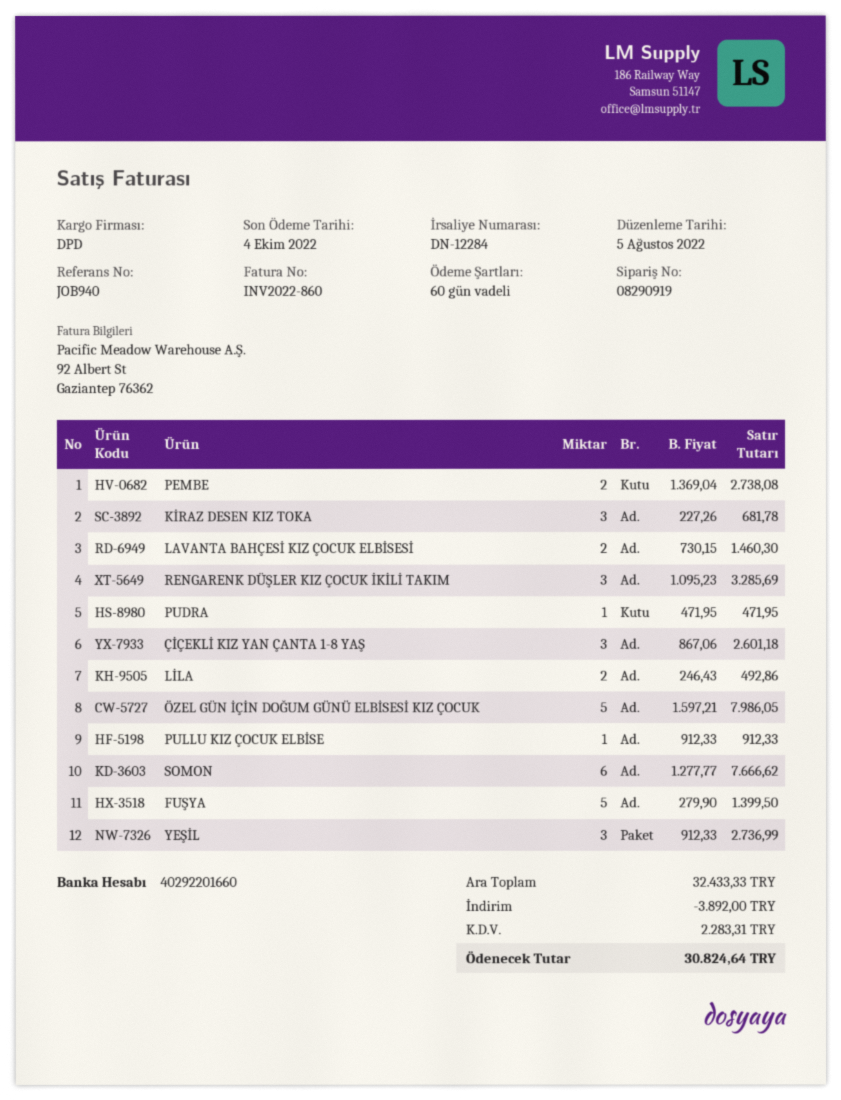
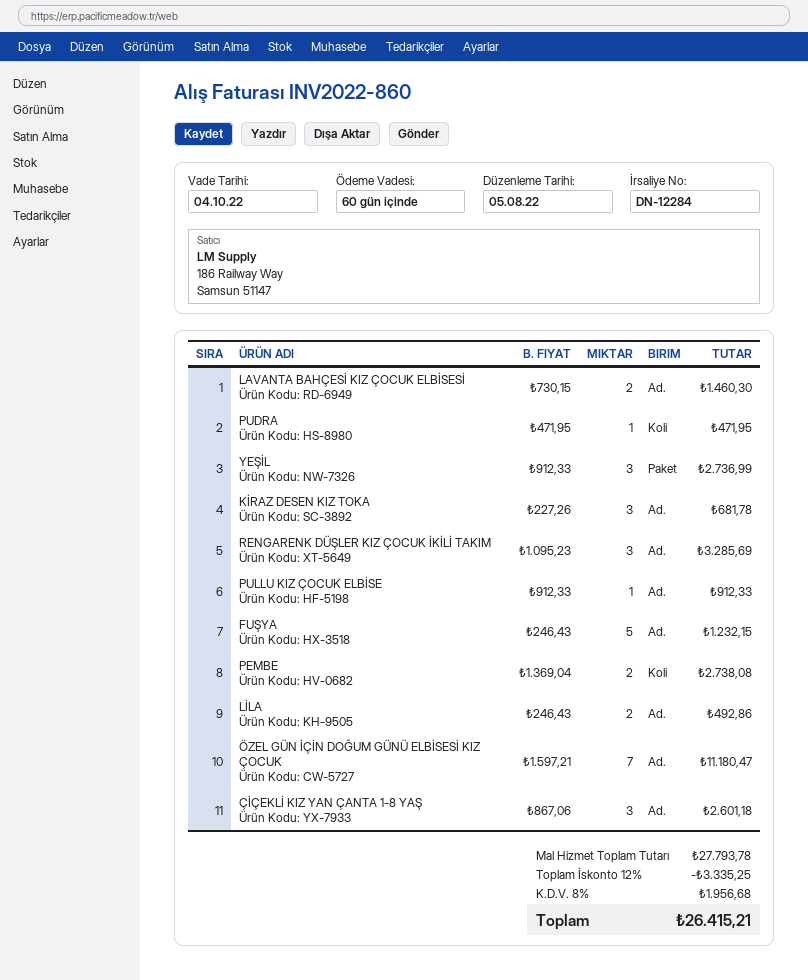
ÖZEL GÜN İÇİN DOĞUM GÜNÜ ELBİSESİ KIZ ÇOCUK: 5 x 1597.21 = 7986.05 -> 7 x 1597.21 = 11180.47
SOMON: 6 x 1277.77 = 7666.62 -> none
FUŞYA: 5 x 279.90 = 1399.50 -> 5 x 246.43 = 1232.15
subtotal: 32433.33 -> 27793.78
discount: 3892.00 -> 3335.25
tax: 2283.31 -> 1956.68
total: 30824.64 -> 26415.21

